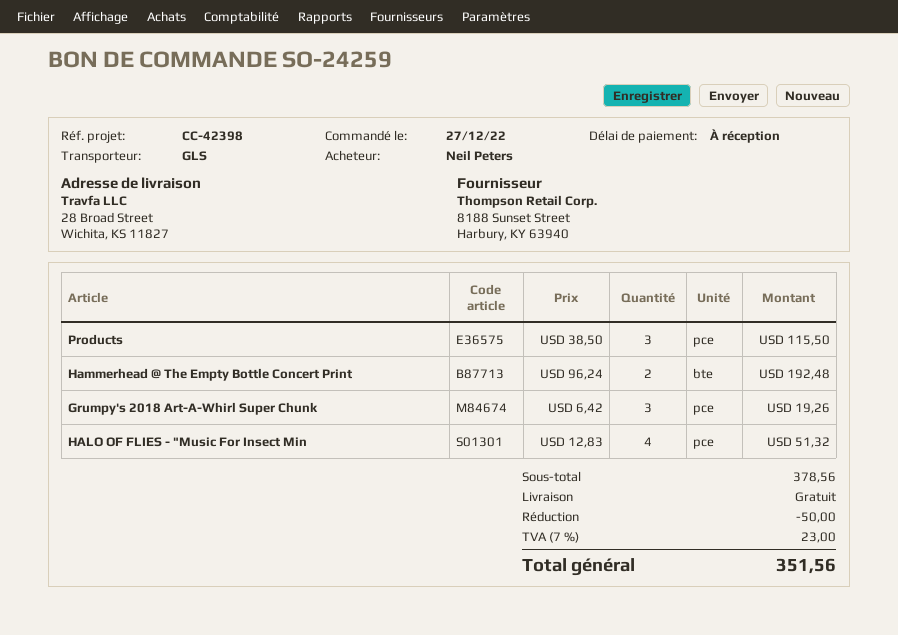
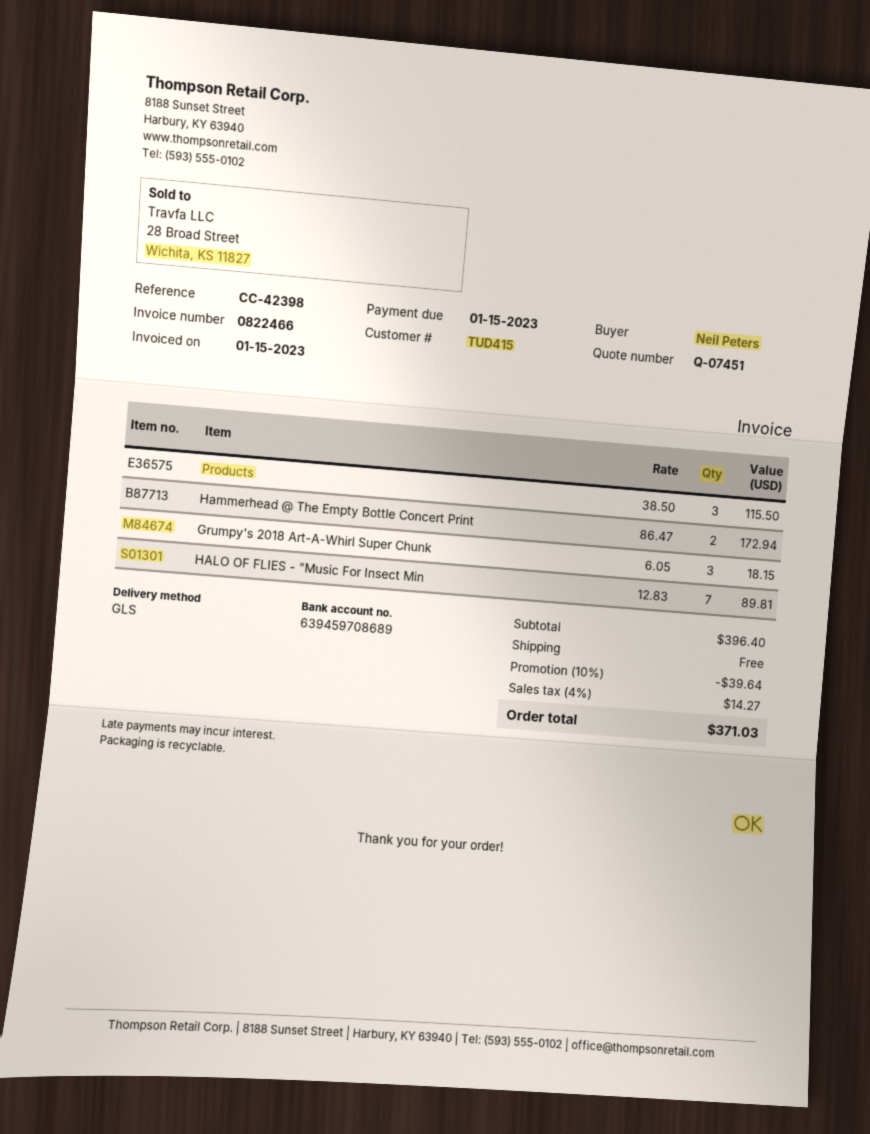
Hammerhead @ The Empty Bottle Concert Print: 2 x 96.24 = 192.48 -> 2 x 86.47 = 172.94
Grumpy's 2018 Art-A-Whirl Super Chunk: 3 x 6.42 = 19.26 -> 3 x 6.05 = 18.15
HALO OF FLIES - "Music For Insect Min: 4 x 12.83 = 51.32 -> 7 x 12.83 = 89.81
subtotal: 378.56 -> 396.40
discount: 50.00 -> 39.64
tax: 7% = 23.00 -> 4% = 14.27
total: 351.56 -> 371.03

